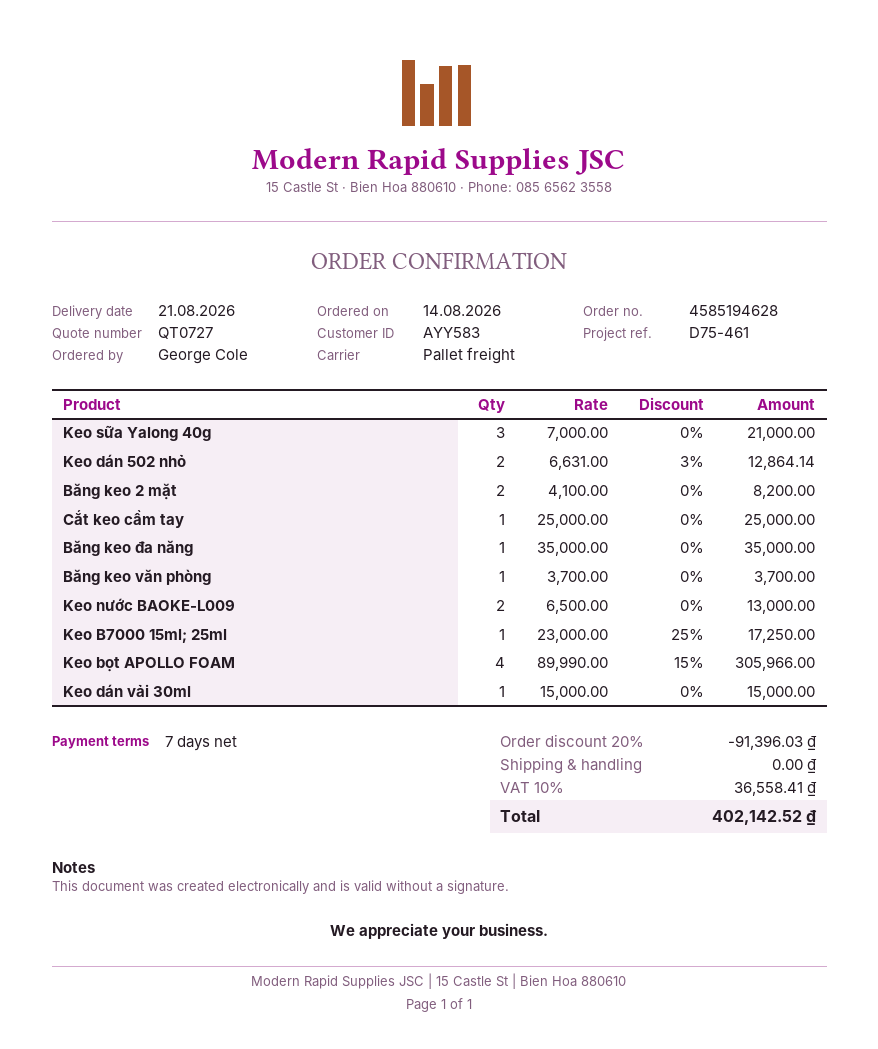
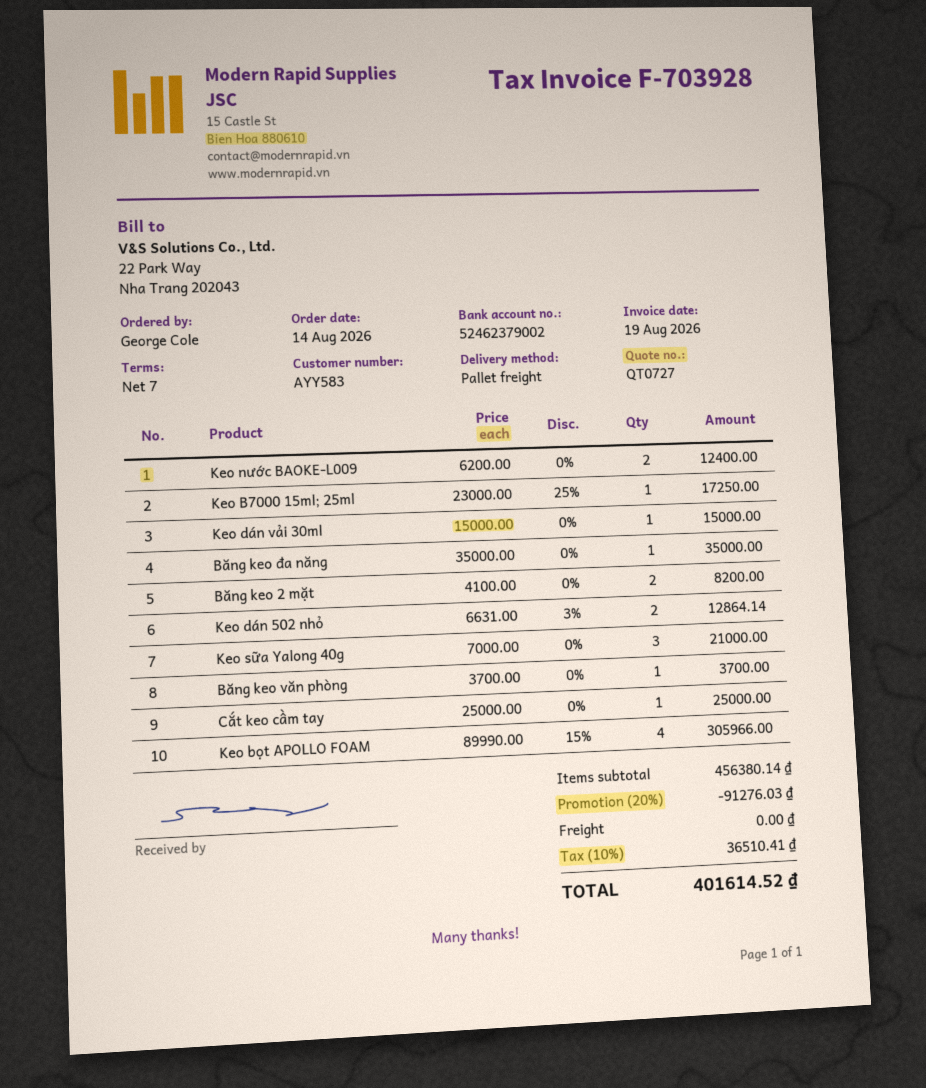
Keo nước BAOKE-L009: 2 x 6500.00 = 13000.00 -> 2 x 6200.00 = 12400.00
discount: 20% = 91396.03 -> 20% = 91276.03
tax: 10% = 36558.41 -> 10% = 36510.41
total: 402142.52 -> 401614.52

